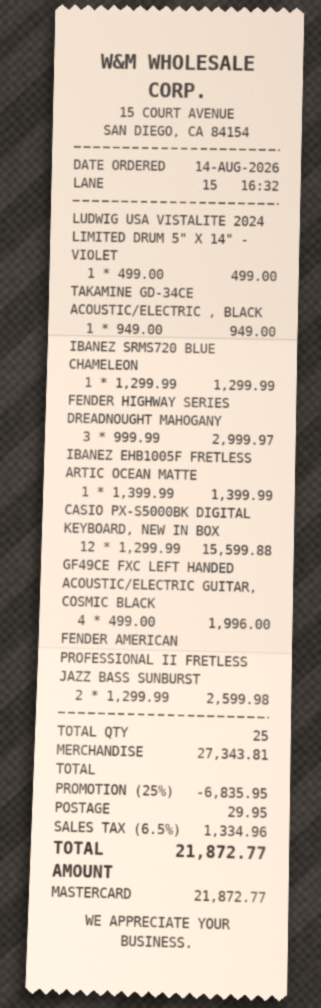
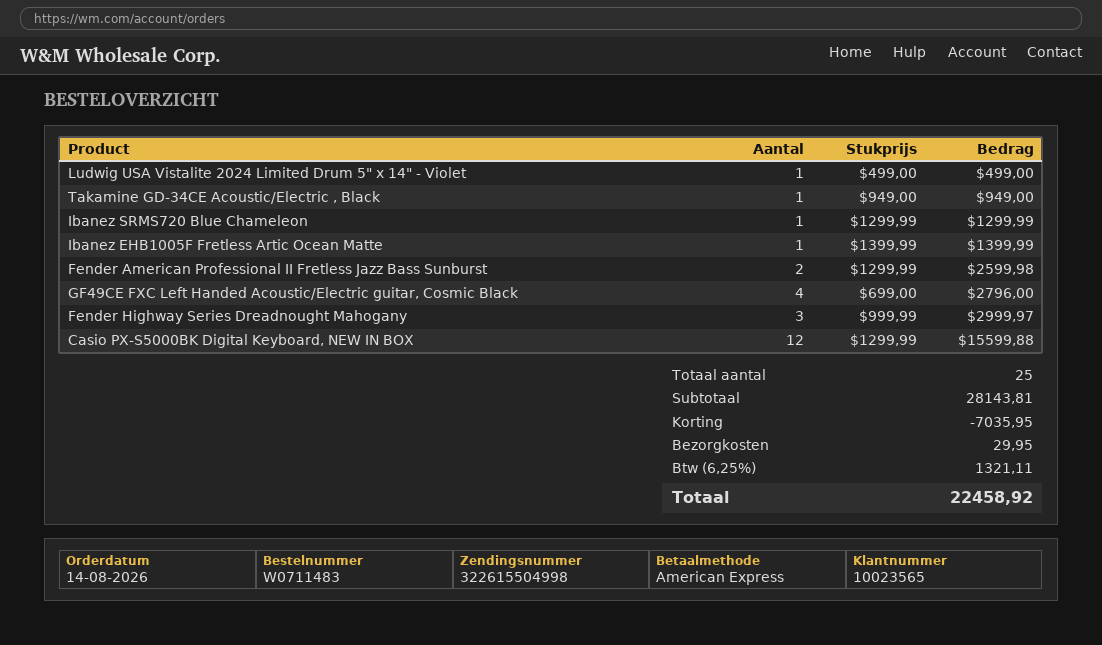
payment method: Mastercard -> American Express
GF49CE FXC LEFT HANDED ACOUSTIC/ELECTRIC GUITAR, COSMIC BLACK: 4 x 499.00 = 1996.00 -> 4 x 699.00 = 2796.00
subtotal: 27343.81 -> 28143.81
discount: 6835.95 -> 7035.95
tax: 6.5% = 1334.96 -> 6.25% = 1321.11
total: 21872.77 -> 22458.92

